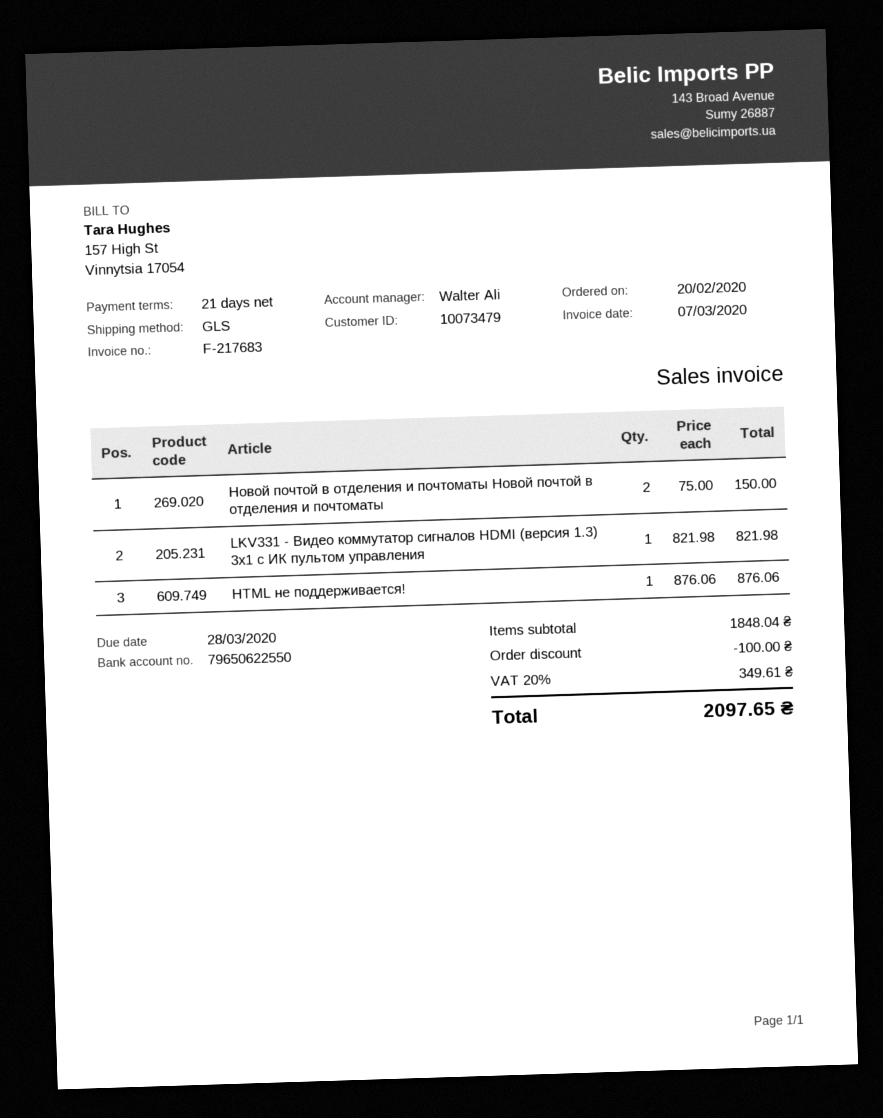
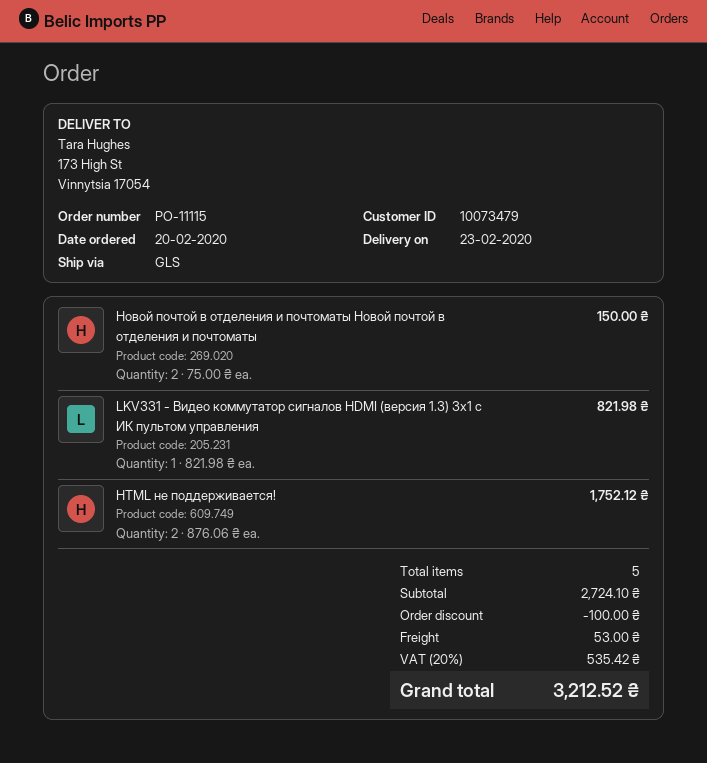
HTML не поддерживается!: 1 x 876.06 = 876.06 -> 2 x 876.06 = 1752.12
subtotal: 1848.04 -> 2724.10
shipping: none -> 53.00
tax: 20% = 349.61 -> 20% = 535.42
total: 2097.65 -> 3212.52

